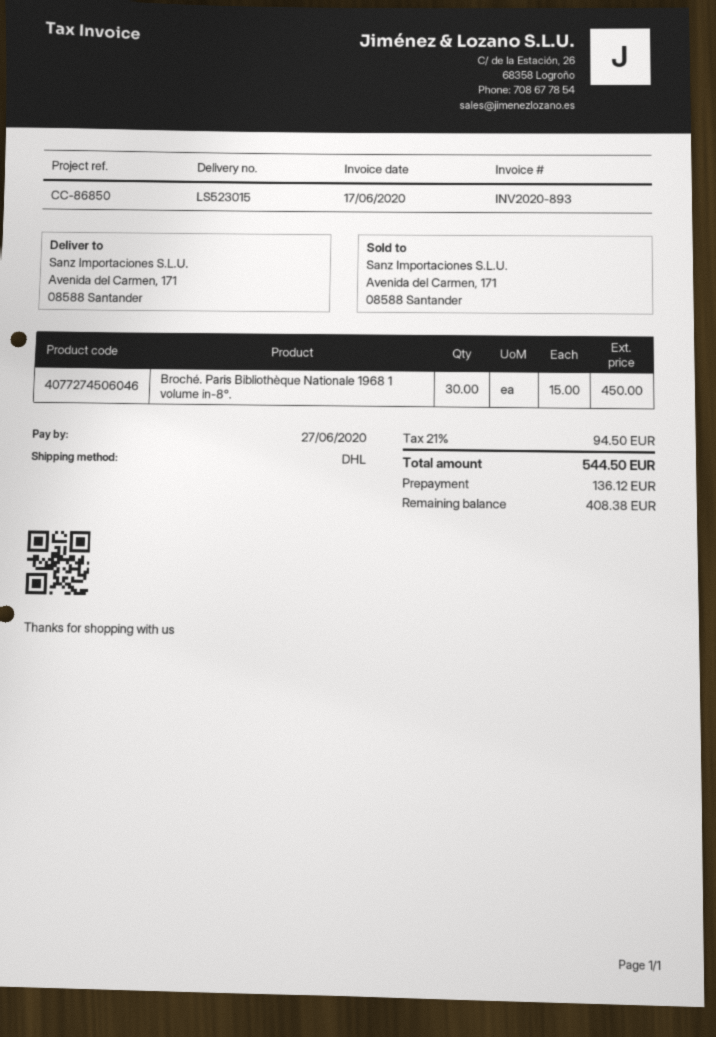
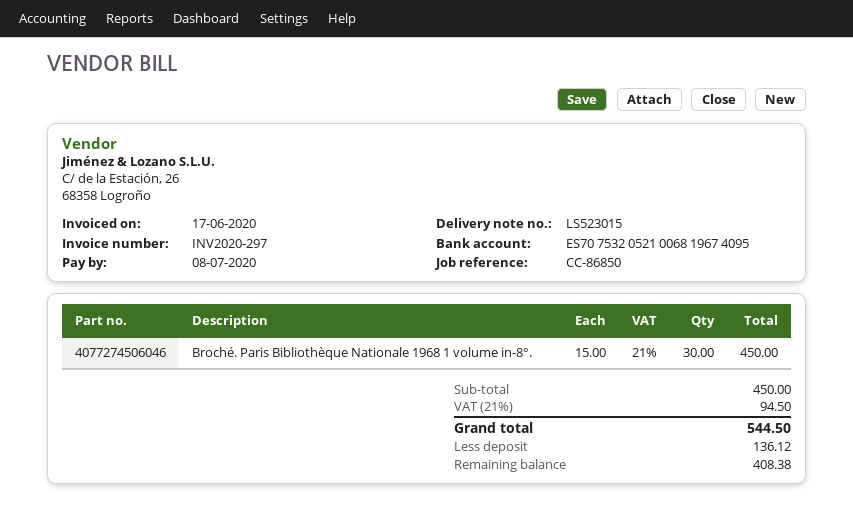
invoice number: INV2020-893 -> INV2020-297
due date: 2020-06-27 -> 2020-07-08

